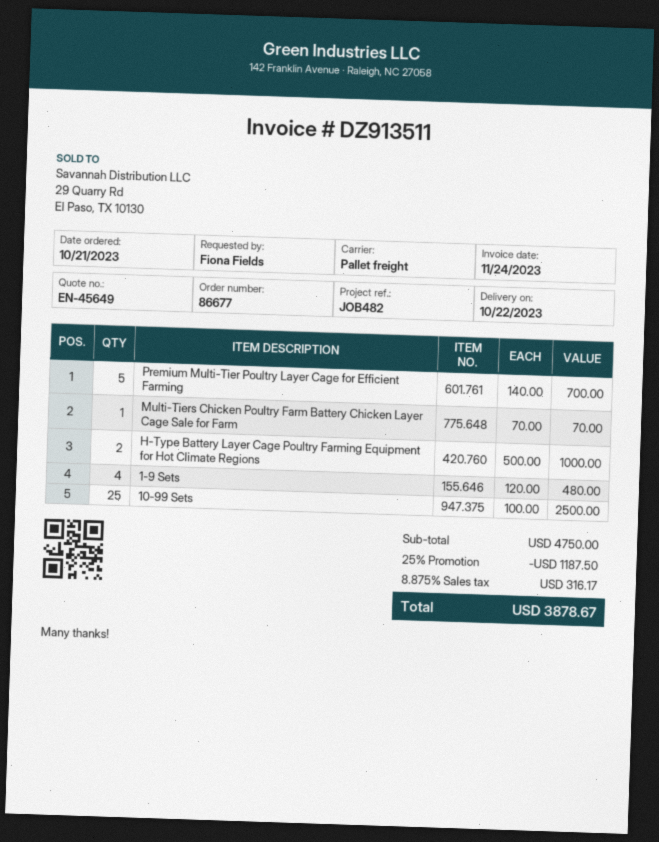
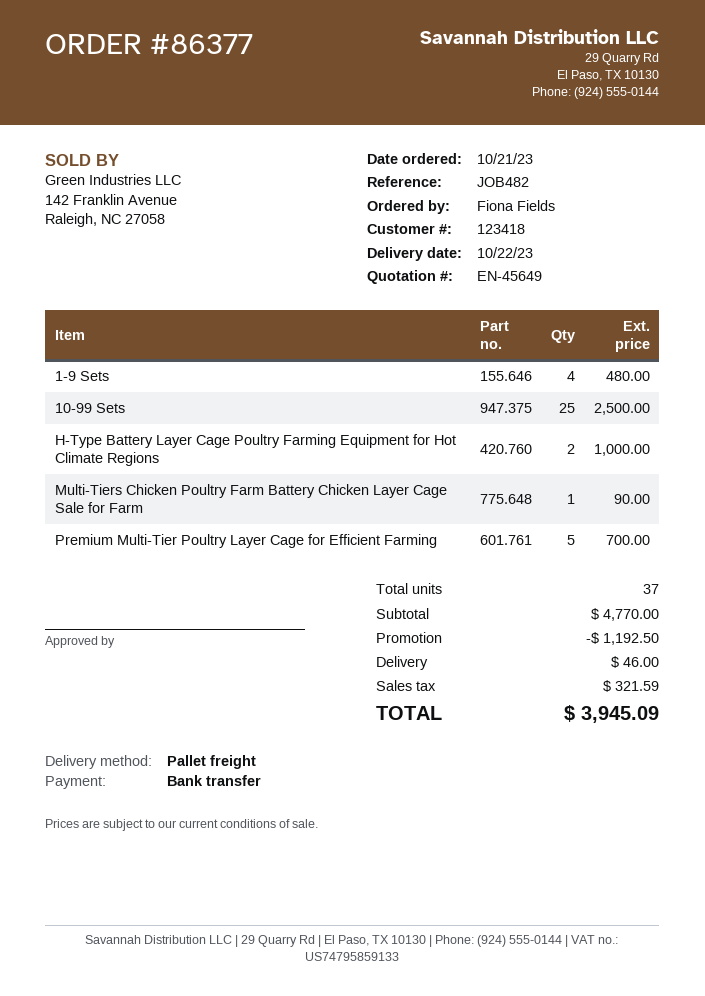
order number: 86677 -> 86377
Multi-Tiers Chicken Poultry Farm Battery Chicken Layer Cage Sale for Farm: 1 for 70.00 -> 1 for 90.00
subtotal: 4750.00 -> 4770.00
discount: 1187.50 -> 1192.50
shipping: none -> 46.00
tax: 316.17 -> 321.59
total: 3878.67 -> 3945.09

